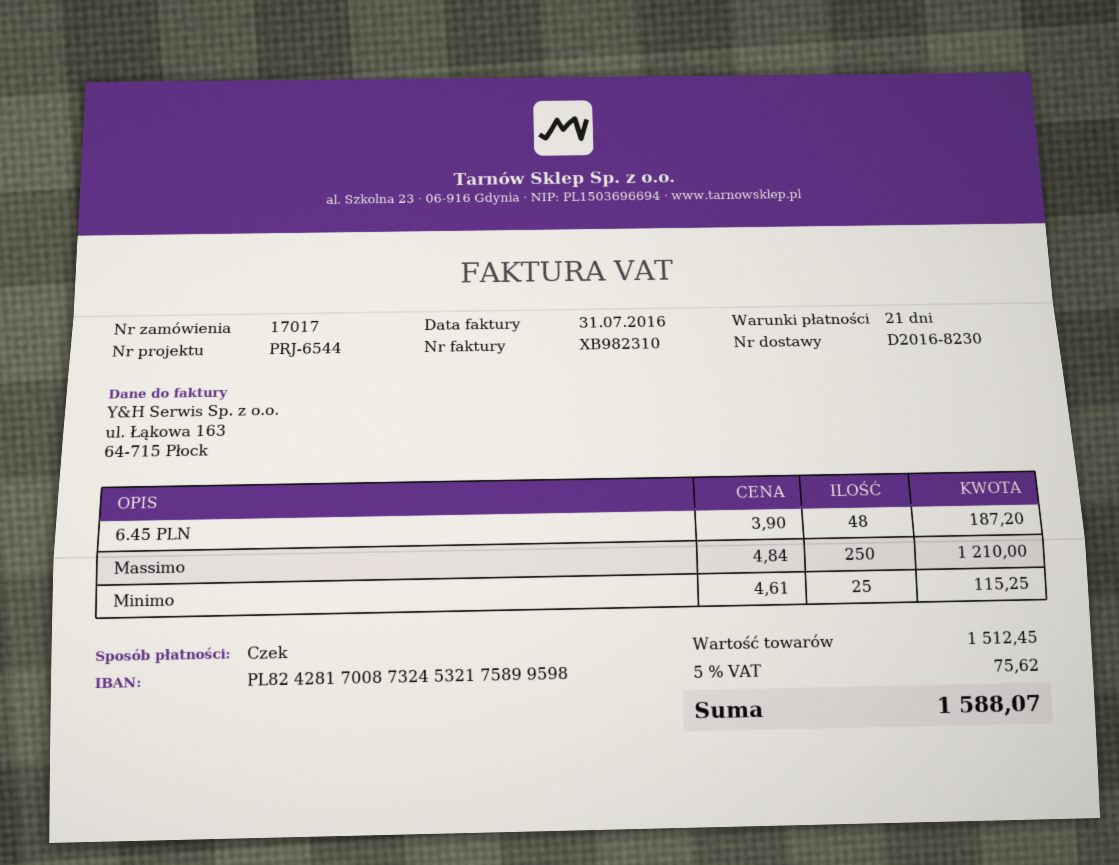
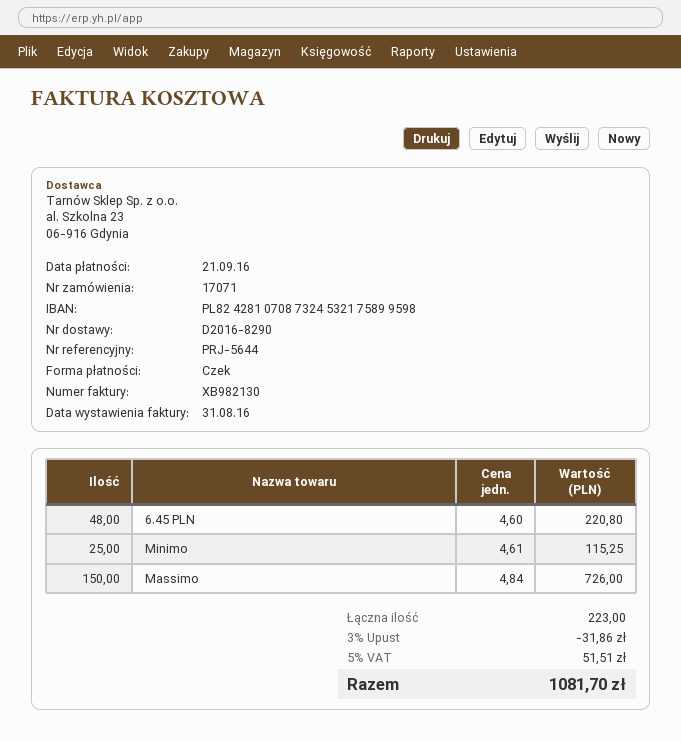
order number: 17017 -> 17071
delivery note number: D2016-8230 -> D2016-8290
invoice number: XB982310 -> XB982130
invoice date: 2016-07-31 -> 2016-08-31
reference: PRJ-6544 -> PRJ-5644
bank account: PL82428170087324532175899598 -> PL82428107087324532175899598
6.45 PLN: 48 x 3.90 = 187.20 -> 48 x 4.60 = 220.80
Massimo: 250 x 4.84 = 1210.00 -> 150 x 4.84 = 726.00
discount: none -> 3% = 31.86
tax: 5% = 75.62 -> 5% = 51.51
total: 1588.07 -> 1081.70

